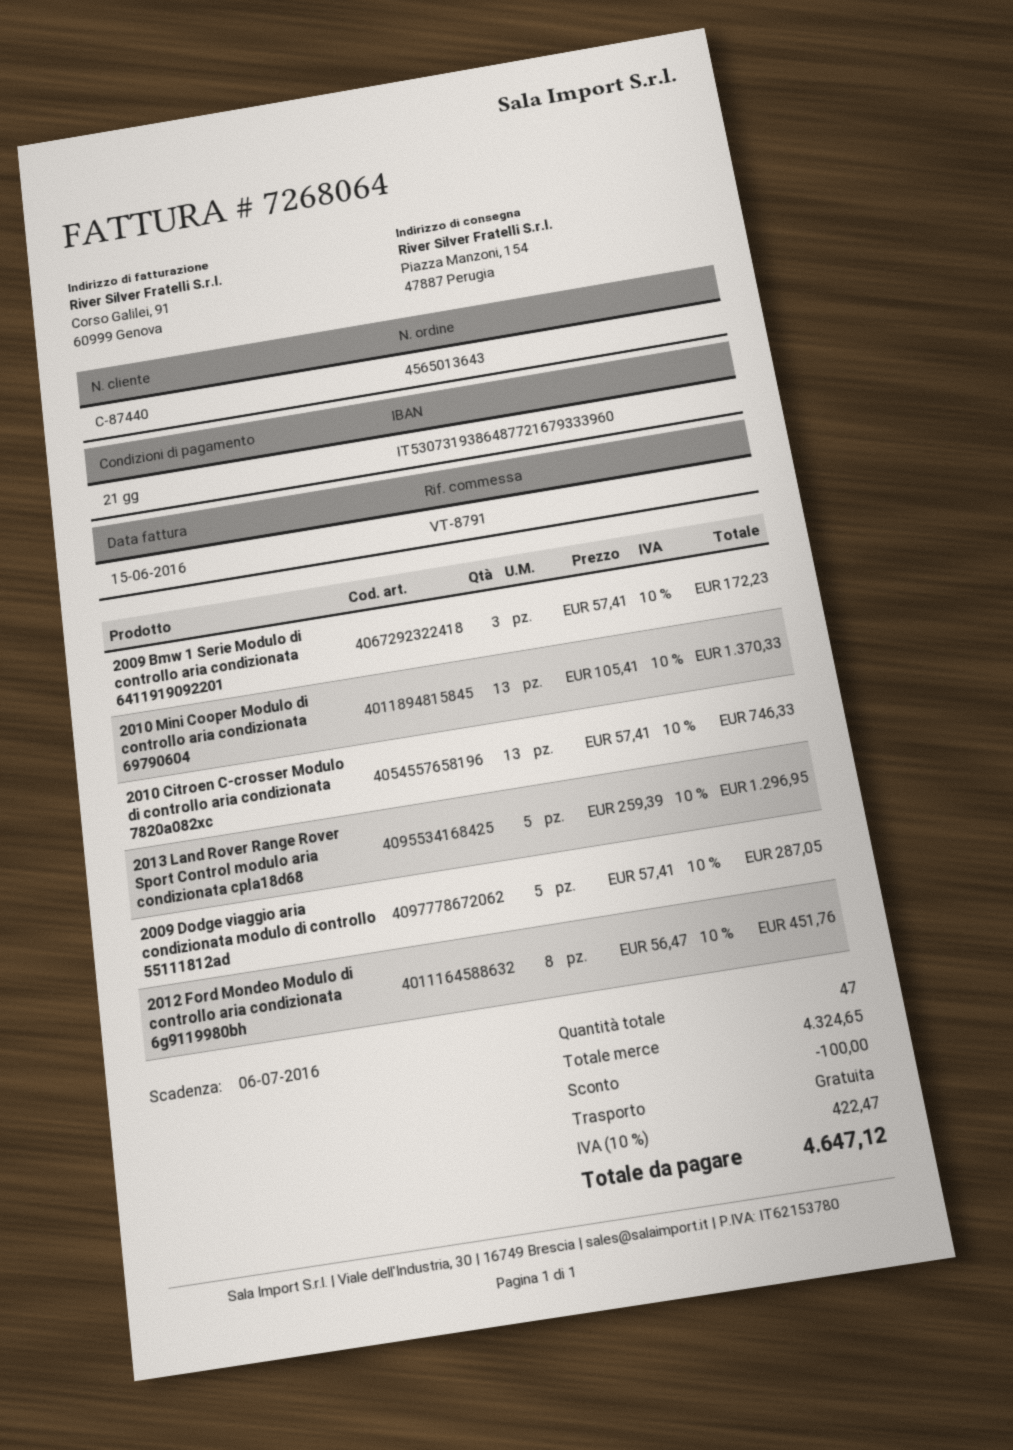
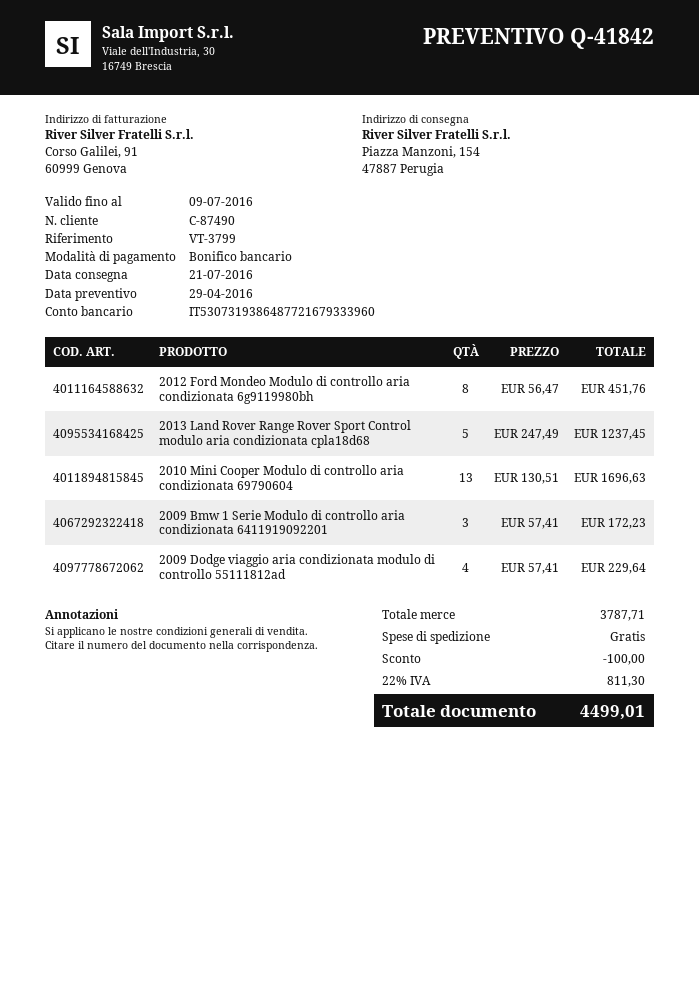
customer number: C-87440 -> C-87490
reference: VT-8791 -> VT-3799
2010 Mini Cooper Modulo di controllo aria condizionata 69790604: 13 x 105.41 = 1370.33 -> 13 x 130.51 = 1696.63
2010 Citroen C-crosser Modulo di controllo aria condizionata 7820a082xc: 13 x 57.41 = 746.33 -> none
2013 Land Rover Range Rover Sport Control modulo aria condizionata cpla18d68: 5 x 259.39 = 1296.95 -> 5 x 247.49 = 1237.45
2009 Dodge viaggio aria condizionata modulo di controllo 55111812ad: 5 x 57.41 = 287.05 -> 4 x 57.41 = 229.64
subtotal: 4324.65 -> 3787.71
tax: 10% = 422.47 -> 22% = 811.30
total: 4647.12 -> 4499.01

